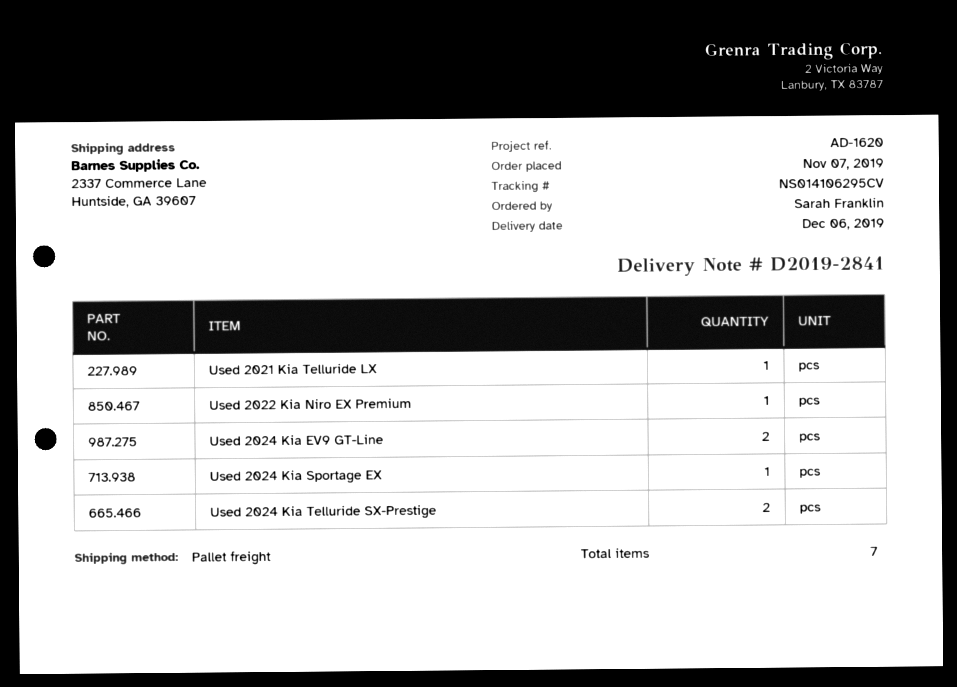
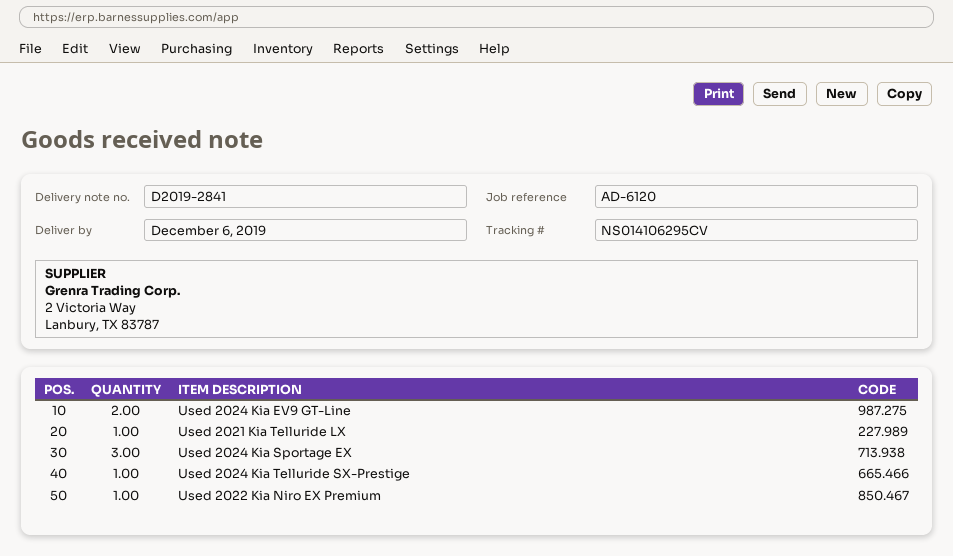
reference: AD-1620 -> AD-6120
Used 2024 Kia Sportage EX: 1 -> 3
Used 2024 Kia Telluride SX-Prestige: 2 -> 1

